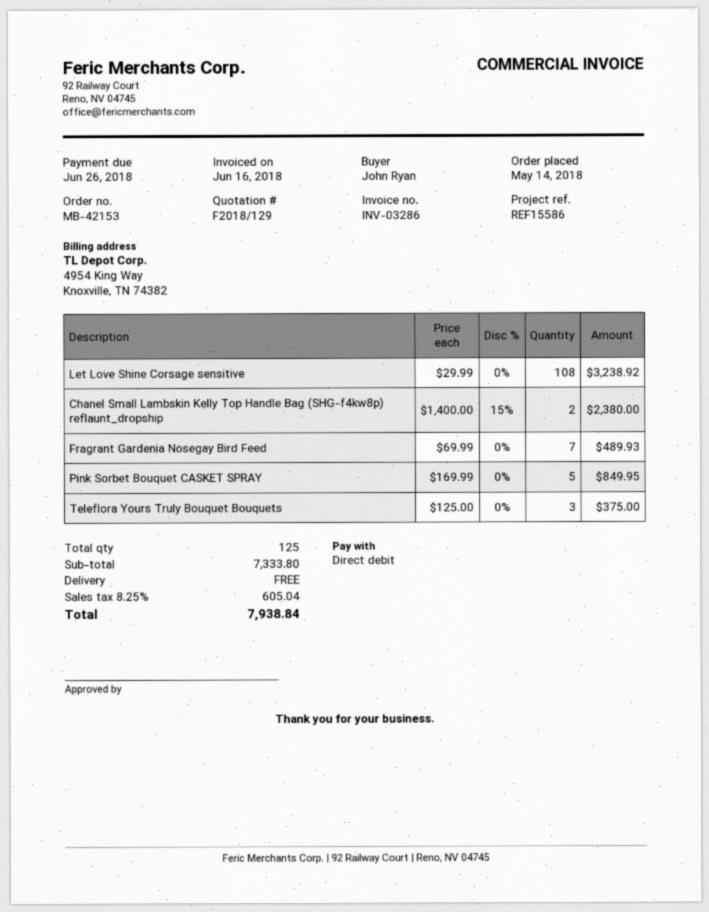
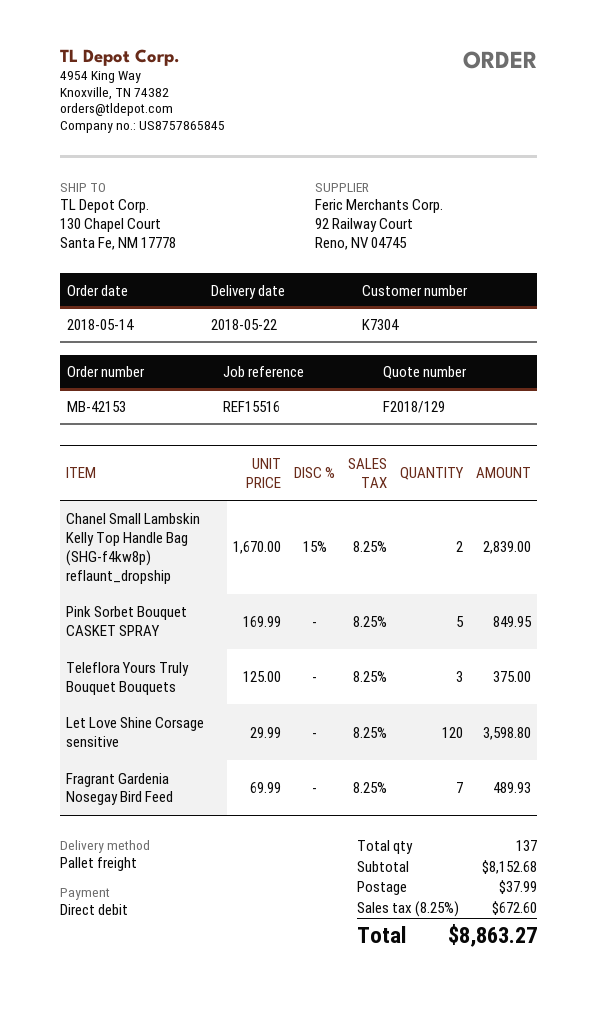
reference: REF15586 -> REF15516
Let Love Shine Corsage sensitive: 108 x 29.99 = 3238.92 -> 120 x 29.99 = 3598.80
Chanel Small Lambskin Kelly Top Handle Bag (SHG-f4kw8p) reflaunt_dropship: 2 x 1400.00 - 15% = 2380.00 -> 2 x 1670.00 - 15% = 2839.00
total quantity: 125 -> 137
subtotal: 7333.80 -> 8152.68
shipping: 0.00 -> 37.99
tax: 8.25% = 605.04 -> 8.25% = 672.60
total: 7938.84 -> 8863.27

